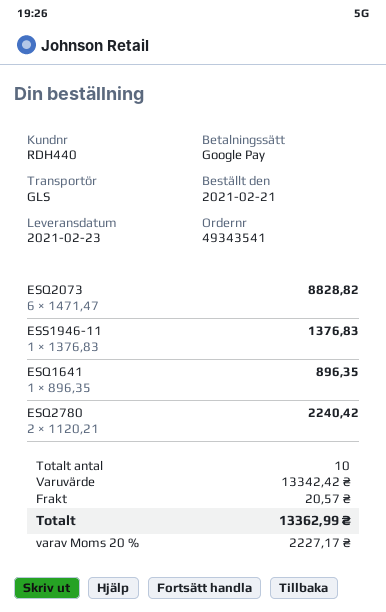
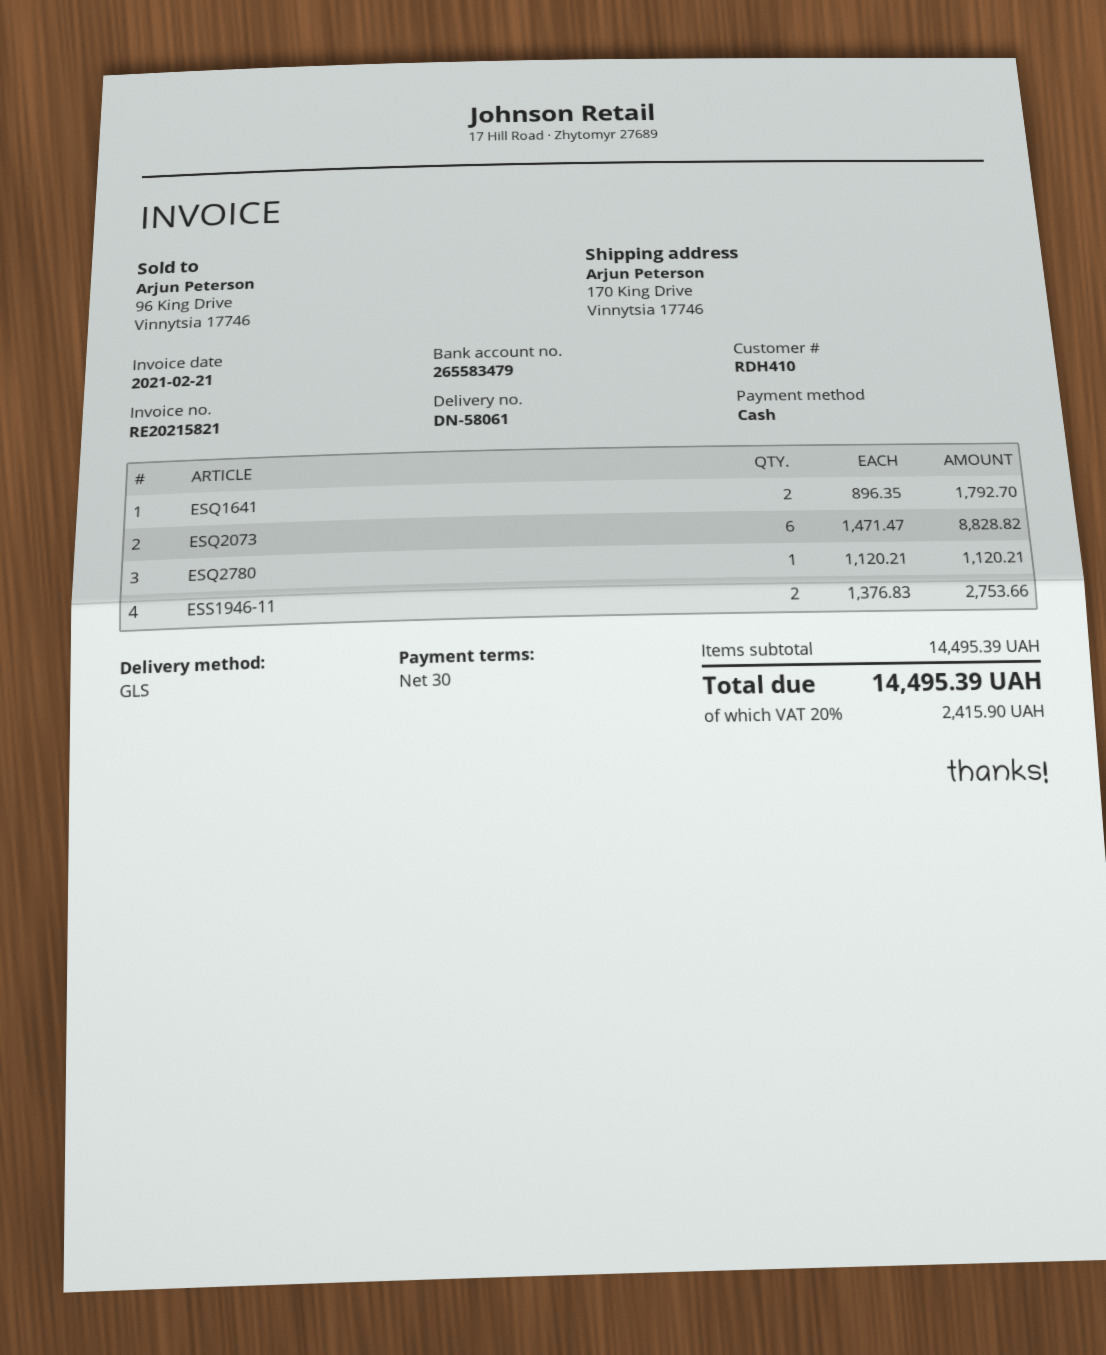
customer number: RDH440 -> RDH410
payment method: Google Pay -> cash
ESS1946-11: 1 x 1376.83 = 1376.83 -> 2 x 1376.83 = 2753.66
ESQ1641: 1 x 896.35 = 896.35 -> 2 x 896.35 = 1792.70
ESQ2780: 2 x 1120.21 = 2240.42 -> 1 x 1120.21 = 1120.21
subtotal: 13342.42 -> 14495.39
shipping: 20.57 -> none
tax: 20% = 2227.17 -> 20% = 2415.90
total: 13362.99 -> 14495.39

